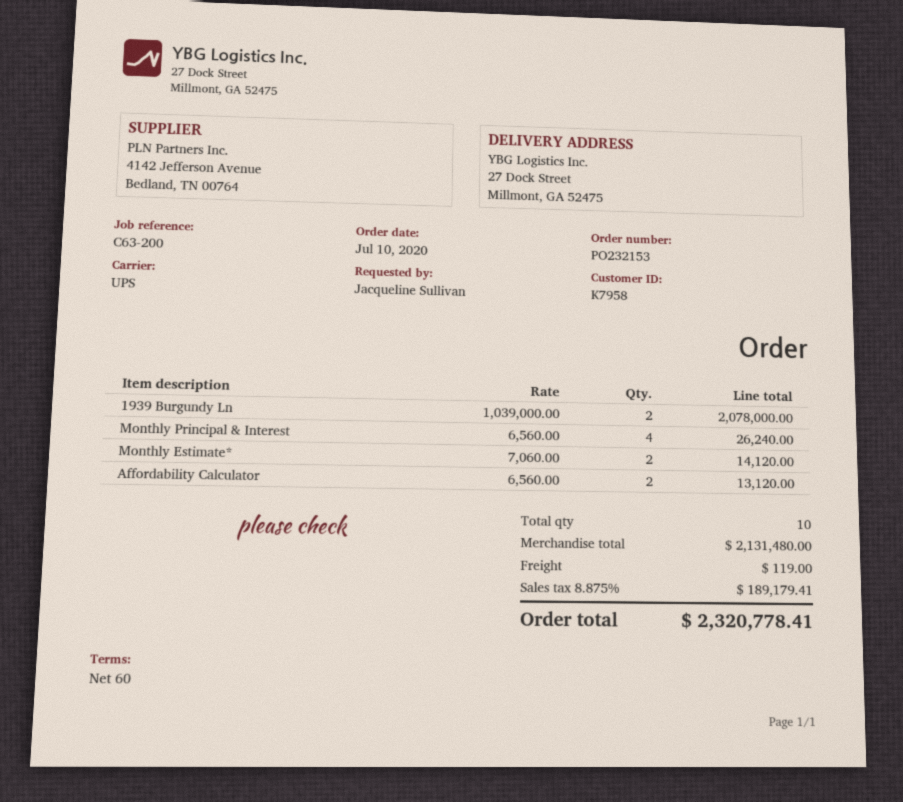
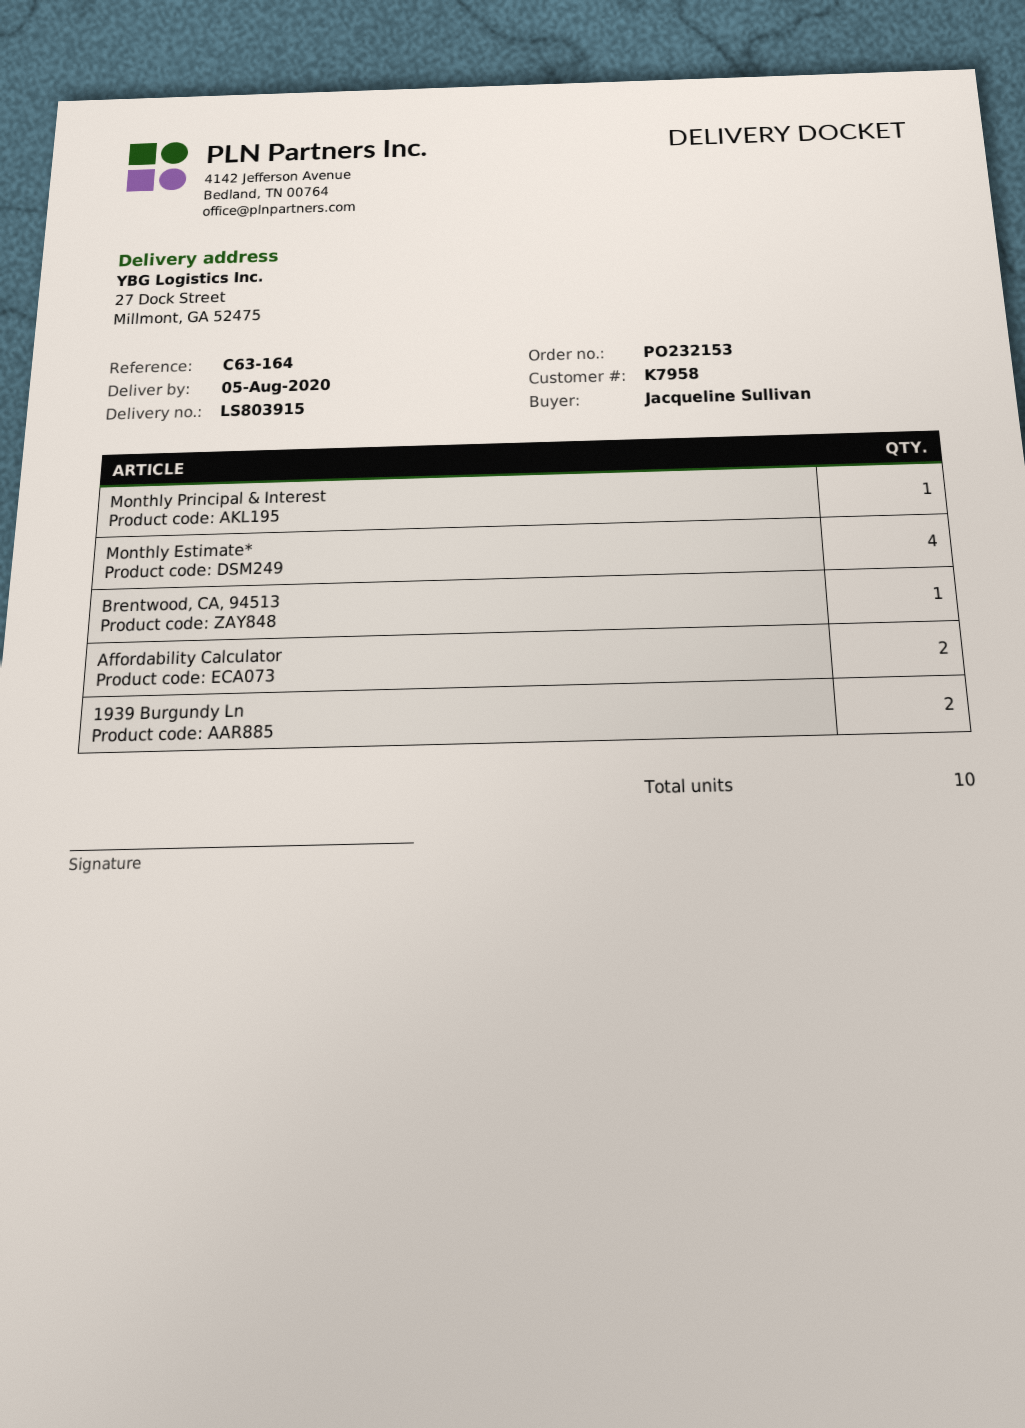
reference: C63-200 -> C63-164
Monthly Principal & Interest: 4 -> 1
Monthly Estimate*: 2 -> 4
Brentwood, CA, 94513: none -> 1

